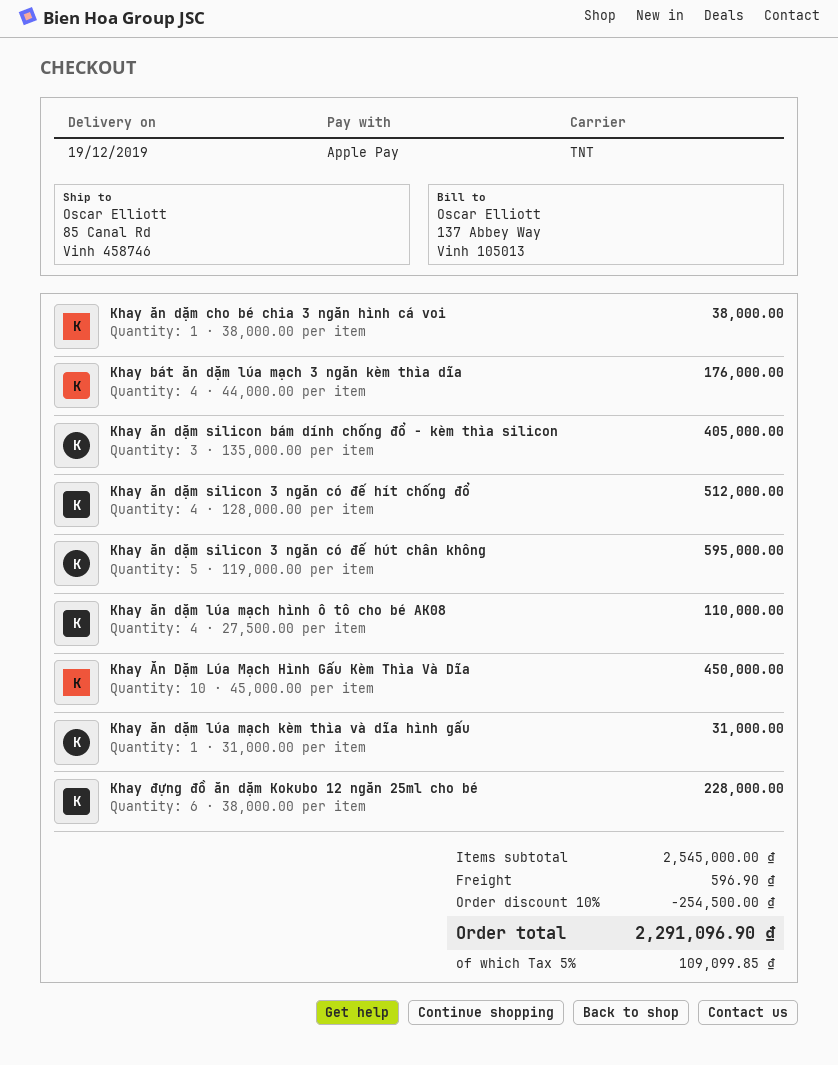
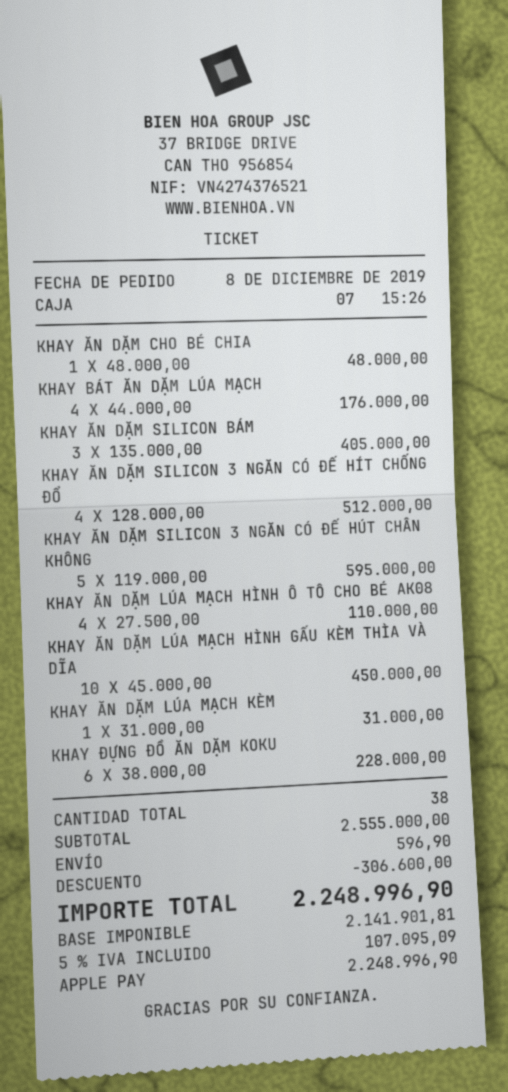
Khay ăn dặm cho bé chia 3 ngăn hình cá voi: 1 x 38000.00 = 38000.00 -> 1 x 48000.00 = 48000.00
subtotal: 2545000.00 -> 2555000.00
discount: 254500.00 -> 306600.00
tax: 5% = 109099.85 -> 5% = 107095.09
total: 2291096.90 -> 2248996.90

